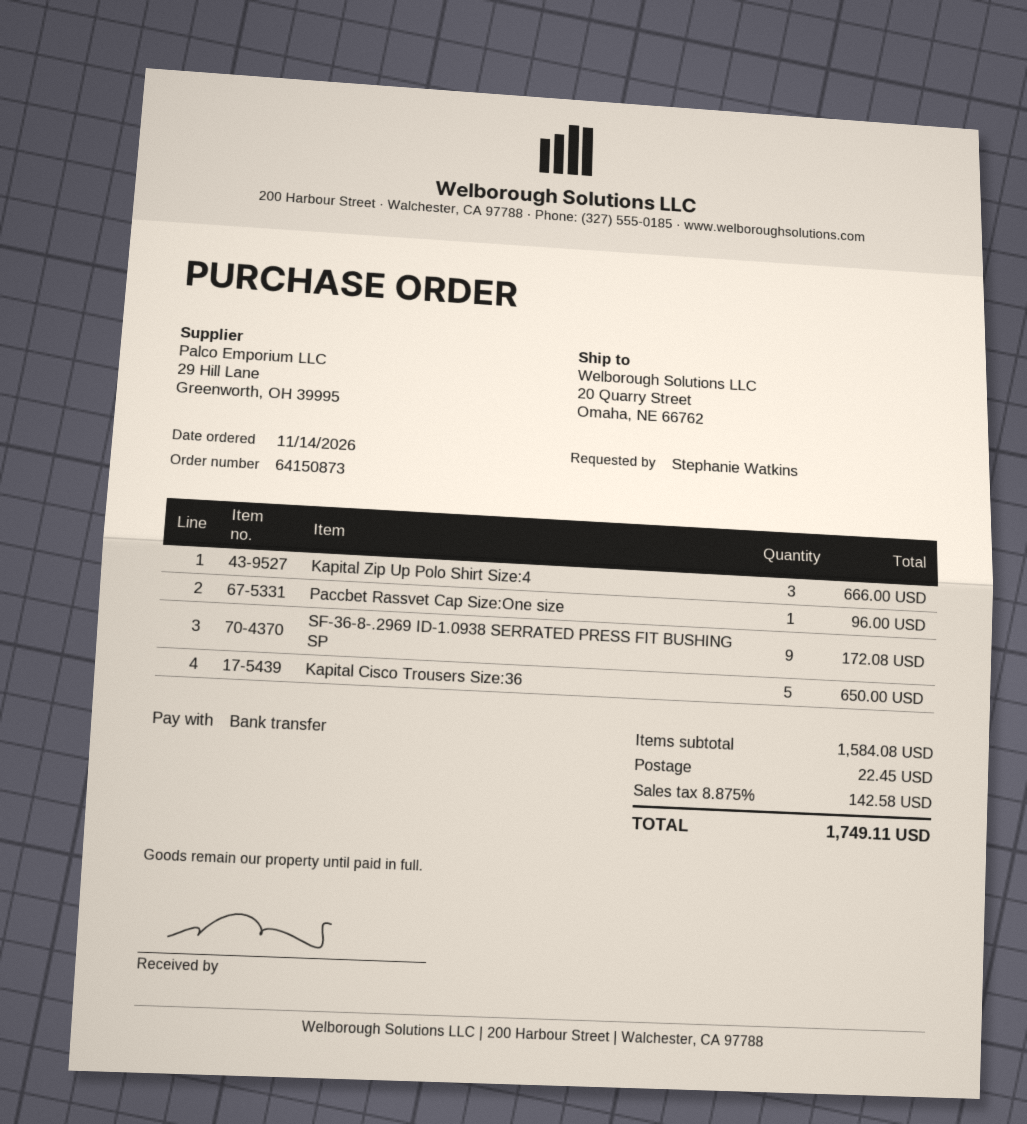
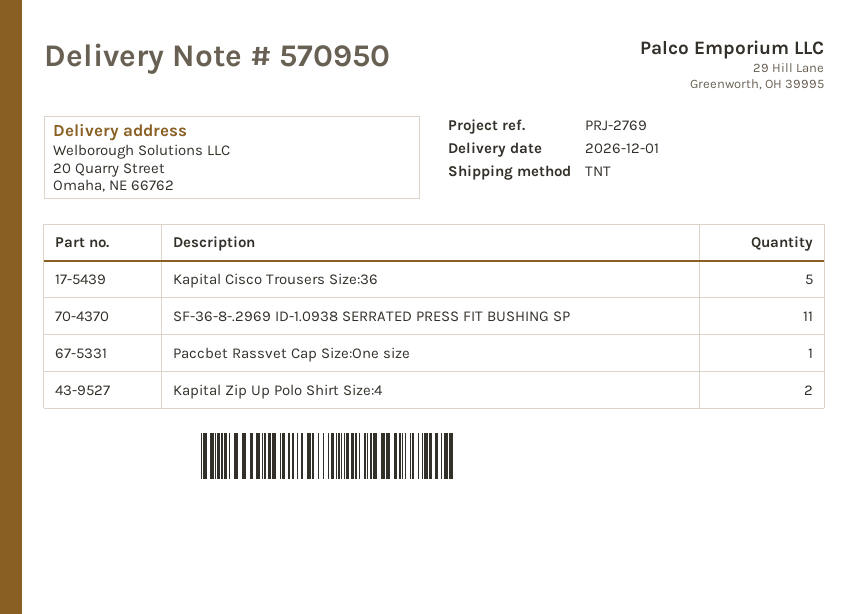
Kapital Zip Up Polo Shirt Size:4: 3 -> 2
SF-36-8-.2969 ID-1.0938 SERRATED PRESS FIT BUSHING SP: 9 -> 11

